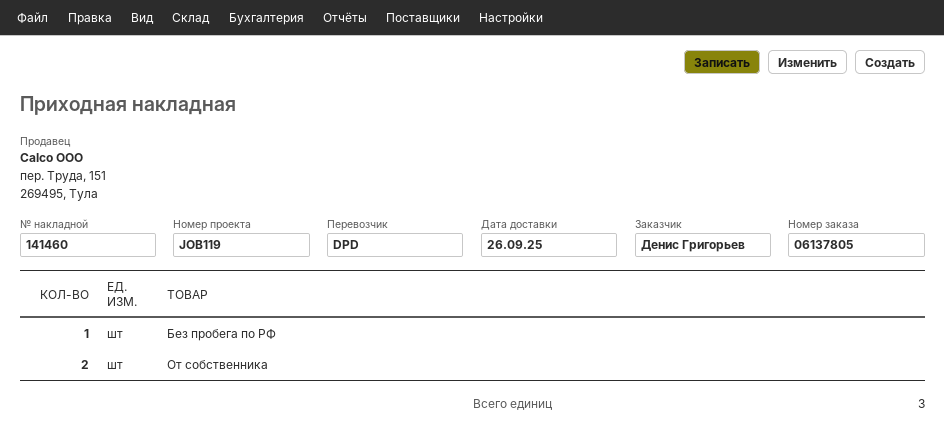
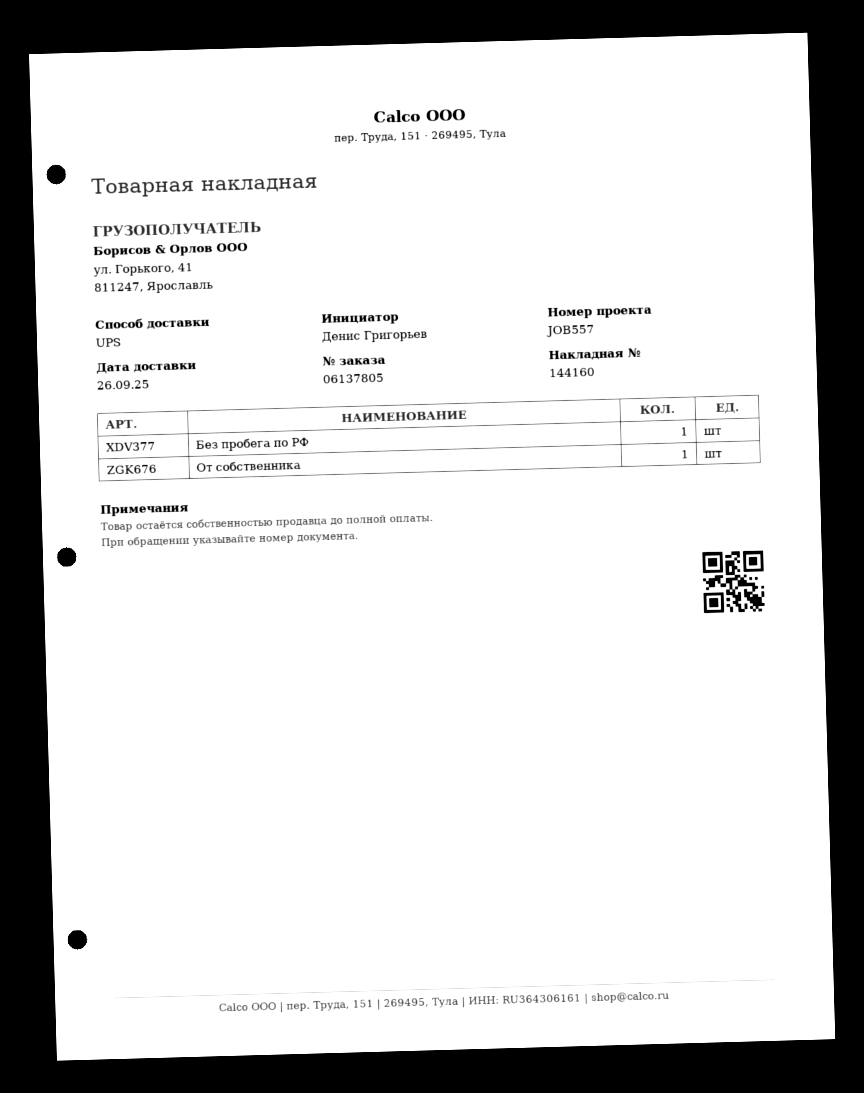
delivery note number: 141460 -> 144160
reference: JOB119 -> JOB557
shipping method: DPD -> UPS
От собственника: 2 -> 1

